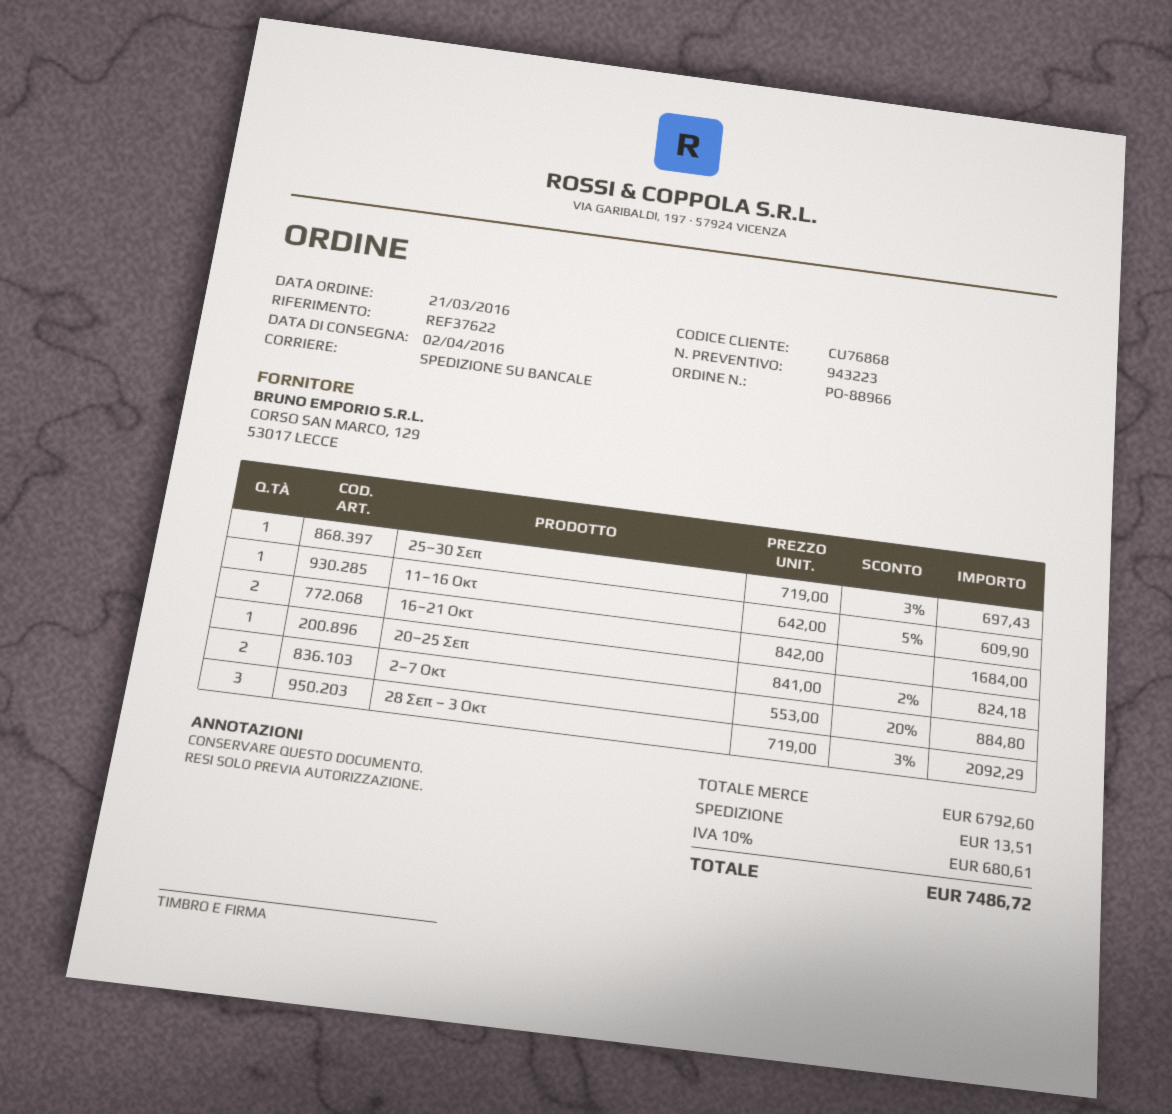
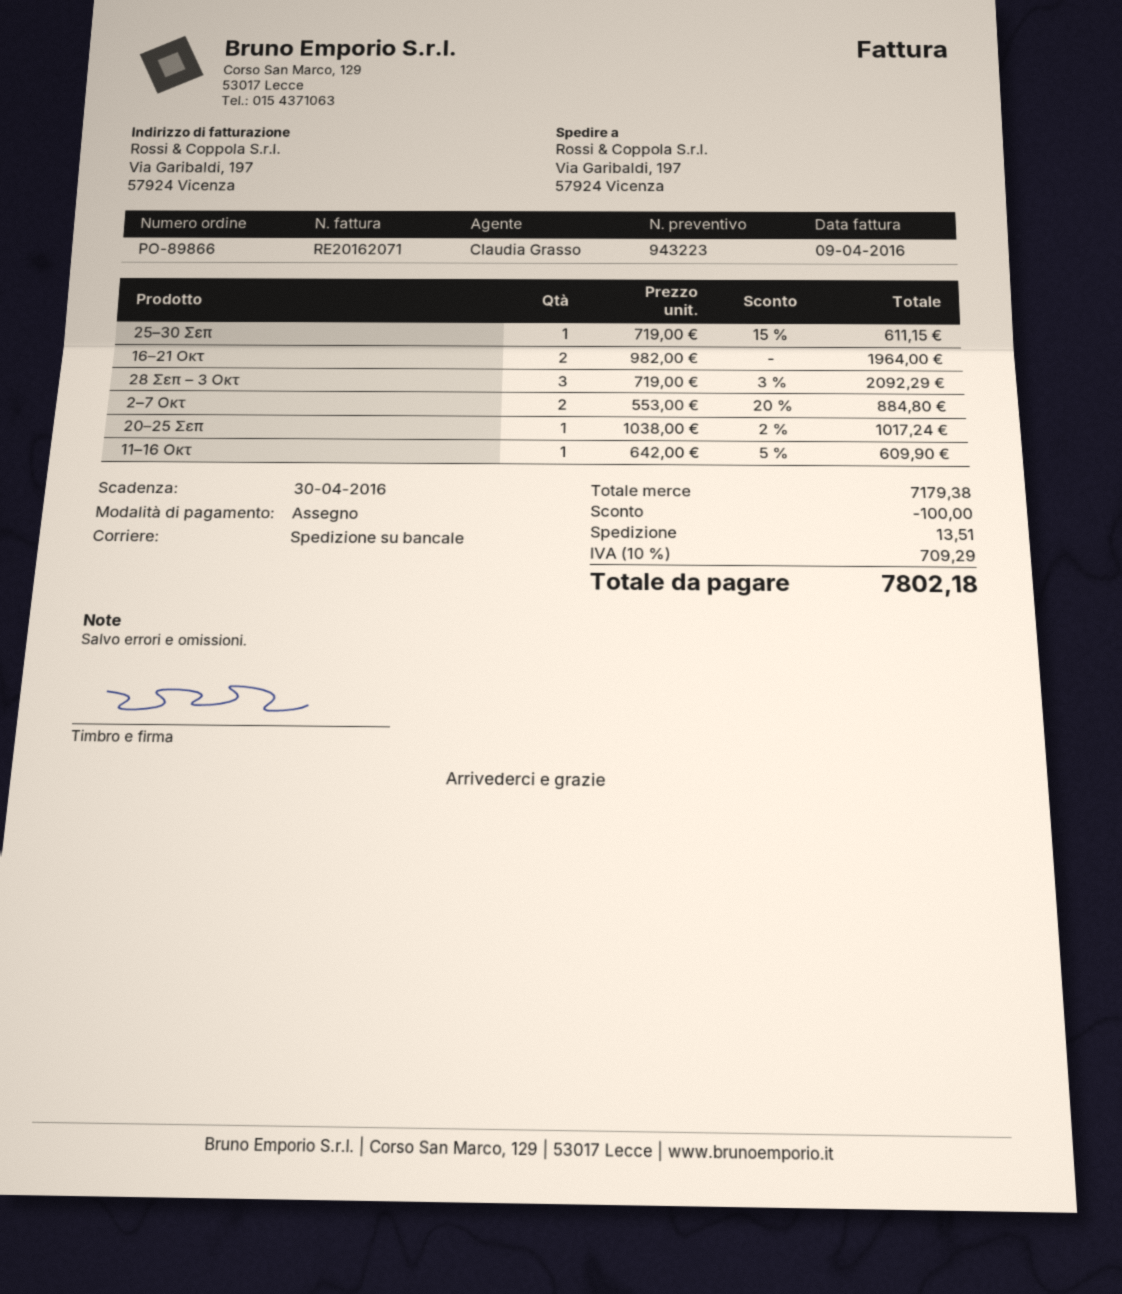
order number: PO-88966 -> PO-89866
25–30 Σεπ: 1 x 719.00 - 3% = 697.43 -> 1 x 719.00 - 15% = 611.15
16–21 Οκτ: 2 x 842.00 = 1684.00 -> 2 x 982.00 = 1964.00
20–25 Σεπ: 1 x 841.00 - 2% = 824.18 -> 1 x 1038.00 - 2% = 1017.24
subtotal: 6792.60 -> 7179.38
discount: none -> 100.00
tax: 10% = 680.61 -> 10% = 709.29
total: 7486.72 -> 7802.18

